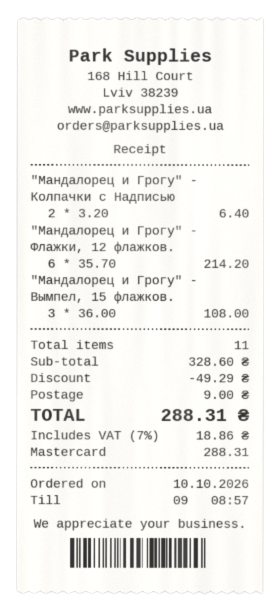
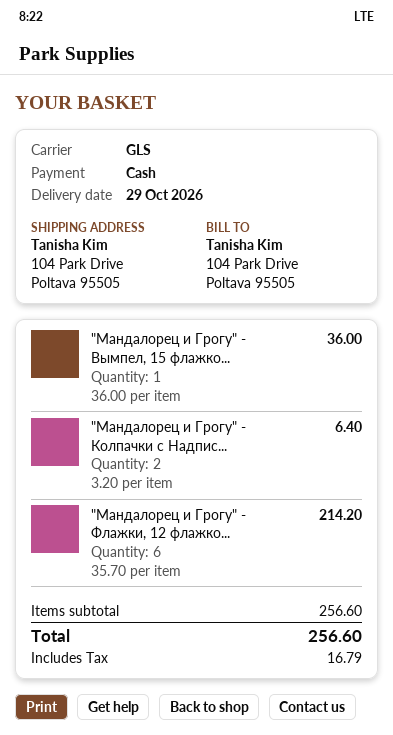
payment method: Mastercard -> cash
"Мандалорец и Грогу" - Вымпел, 15 флажков.: 3 x 36.00 = 108.00 -> 1 x 36.00 = 36.00
subtotal: 328.60 -> 256.60
discount: 49.29 -> none
shipping: 9.00 -> none
tax: 18.86 -> 16.79
total: 288.31 -> 256.60

